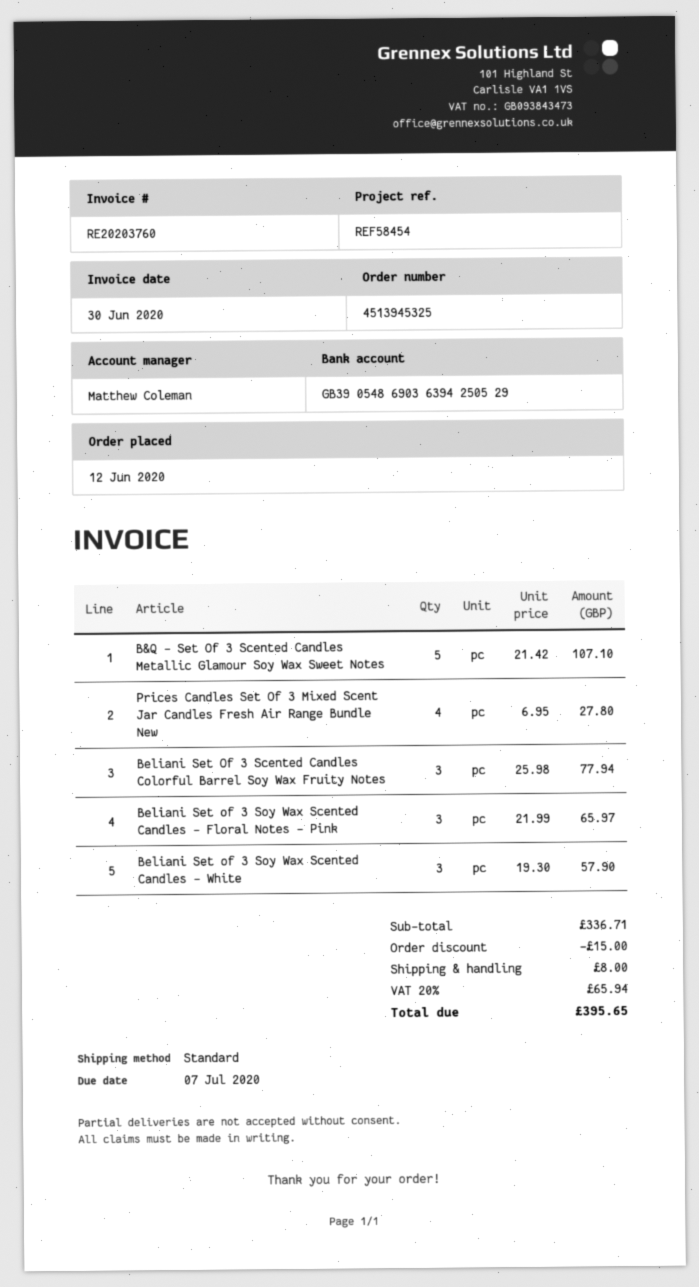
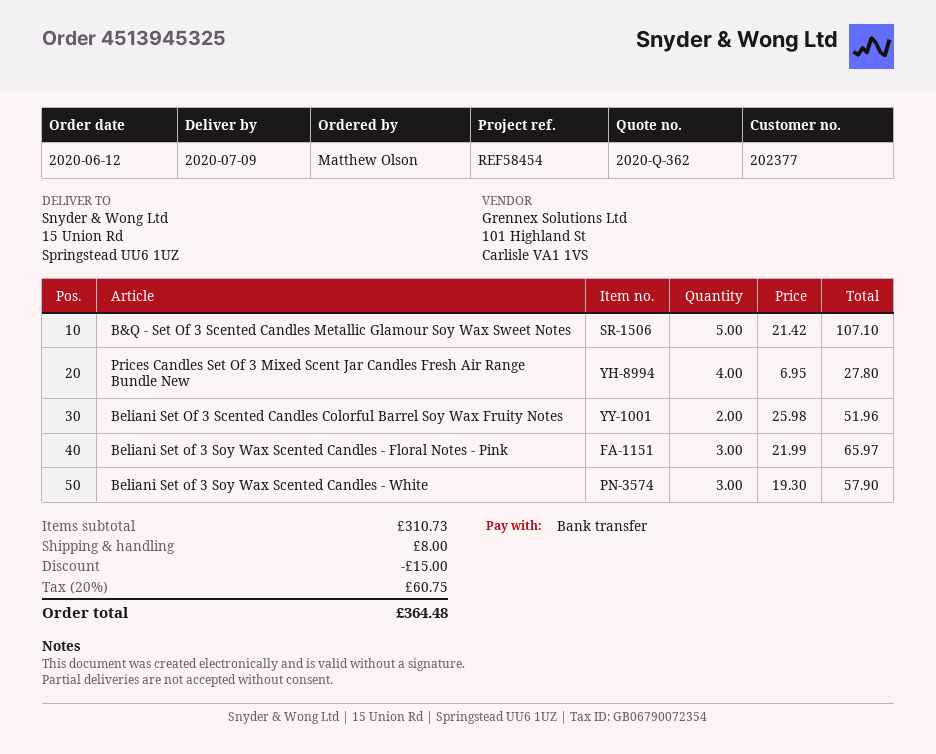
Beliani Set Of 3 Scented Candles Colorful Barrel Soy Wax Fruity Notes: 3 x 25.98 = 77.94 -> 2 x 25.98 = 51.96
subtotal: 336.71 -> 310.73
tax: 20% = 65.94 -> 20% = 60.75
total: 395.65 -> 364.48

